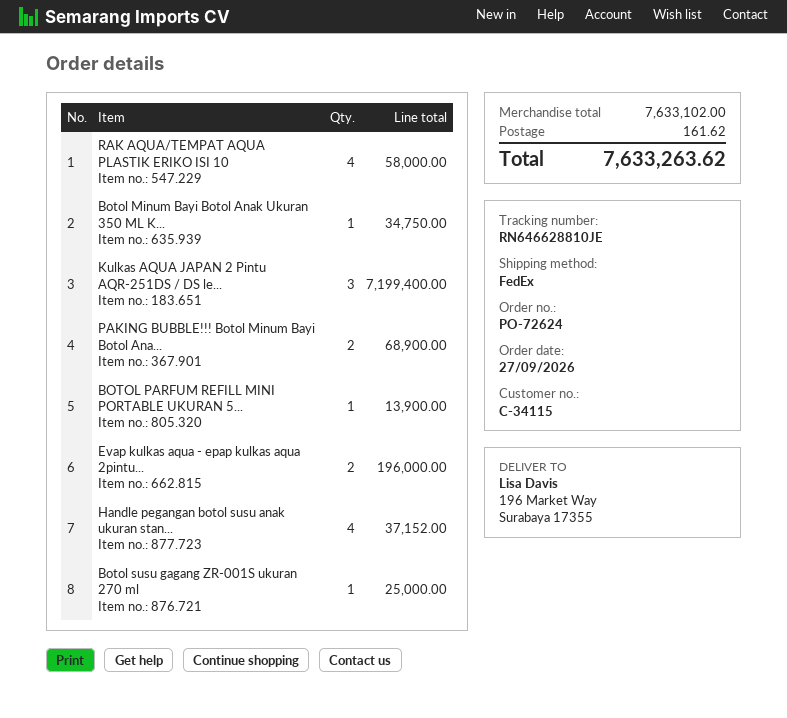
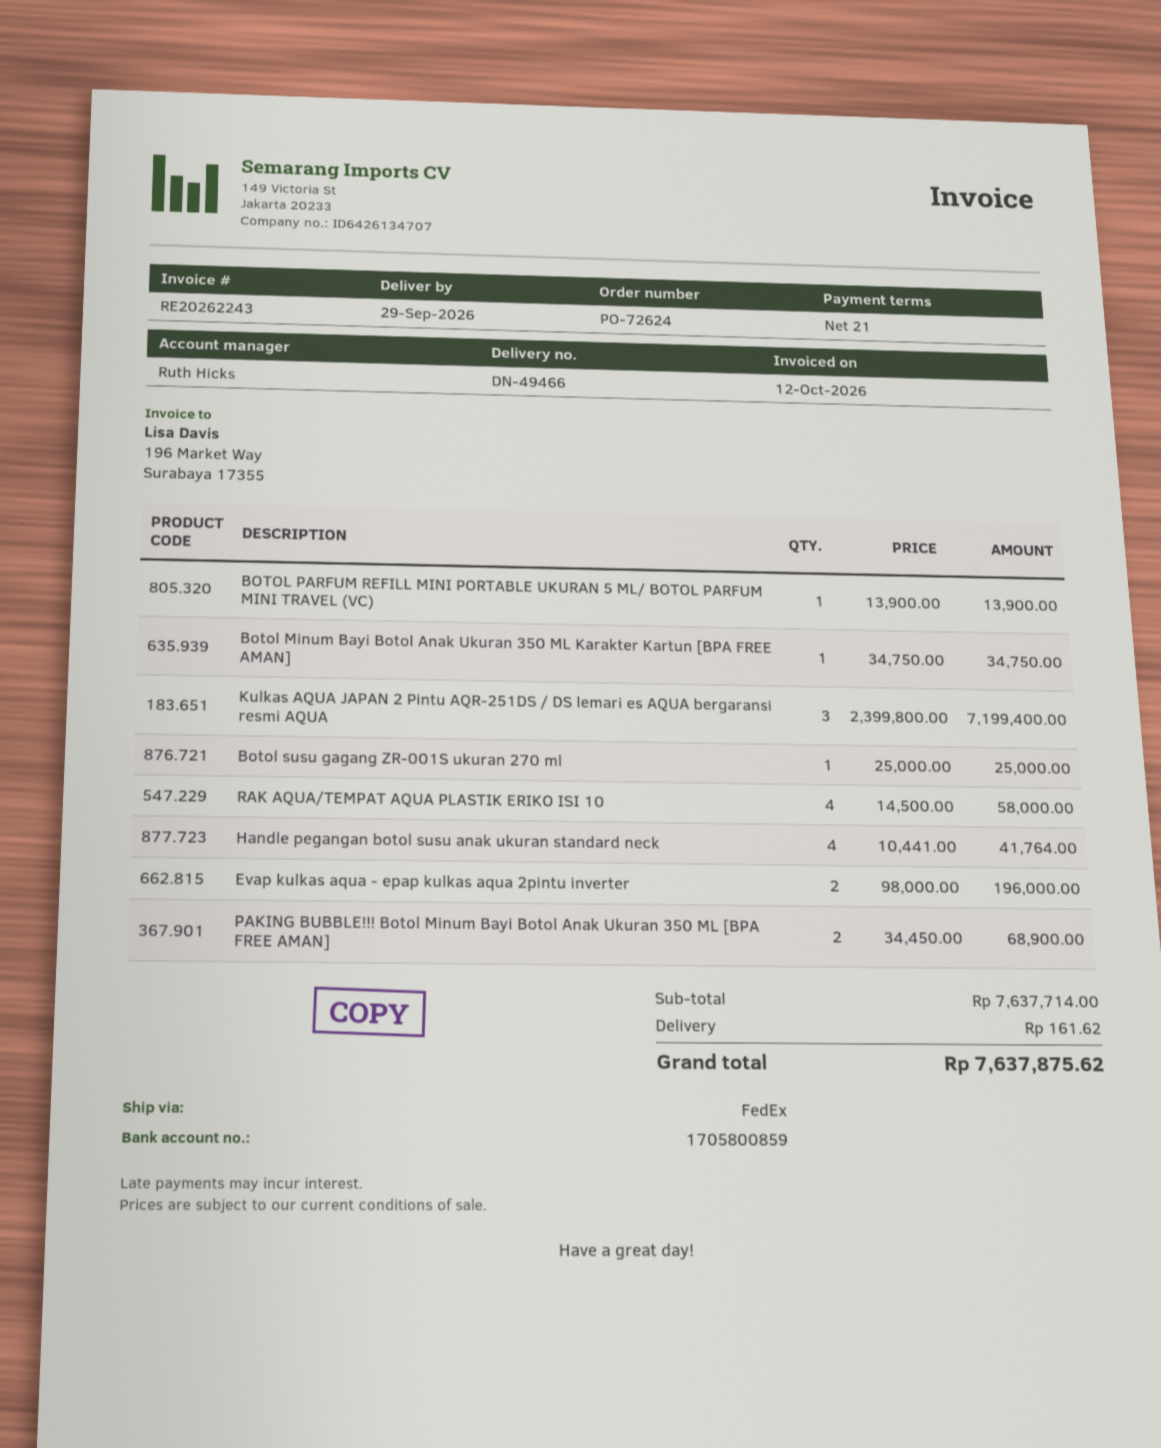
Handle pegangan botol susu anak ukuran stan...: 4 for 37152.00 -> 4 for 41764.00
subtotal: 7633102.00 -> 7637714.00
total: 7633263.62 -> 7637875.62

